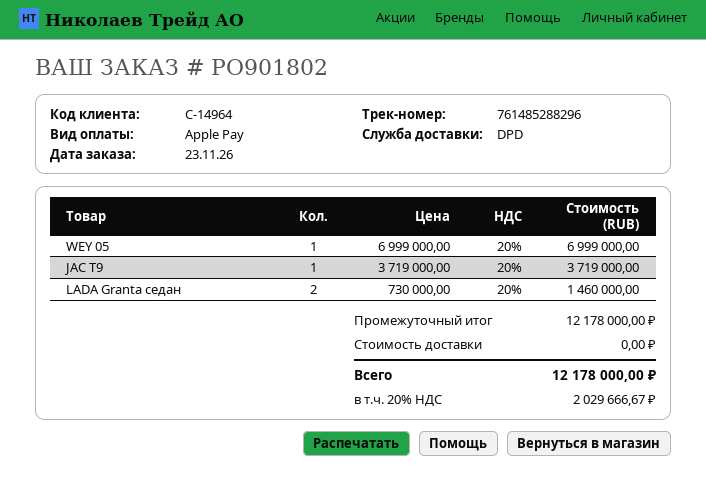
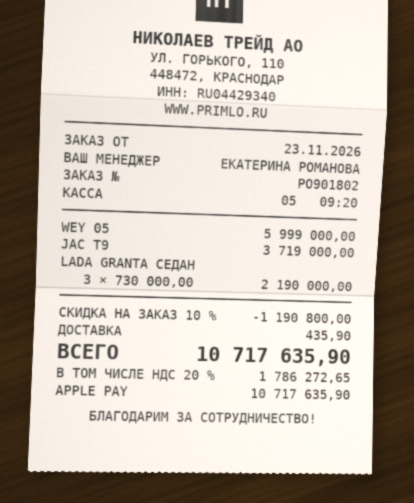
WEY 05: 1 x 6999000.00 = 6999000.00 -> 1 x 5999000.00 = 5999000.00
LADA Granta седан: 2 x 730000.00 = 1460000.00 -> 3 x 730000.00 = 2190000.00
discount: none -> 10% = 1190800.00
shipping: 0.00 -> 435.90
tax: 20% = 2029666.67 -> 20% = 1786272.65
total: 12178000.00 -> 10717635.90

